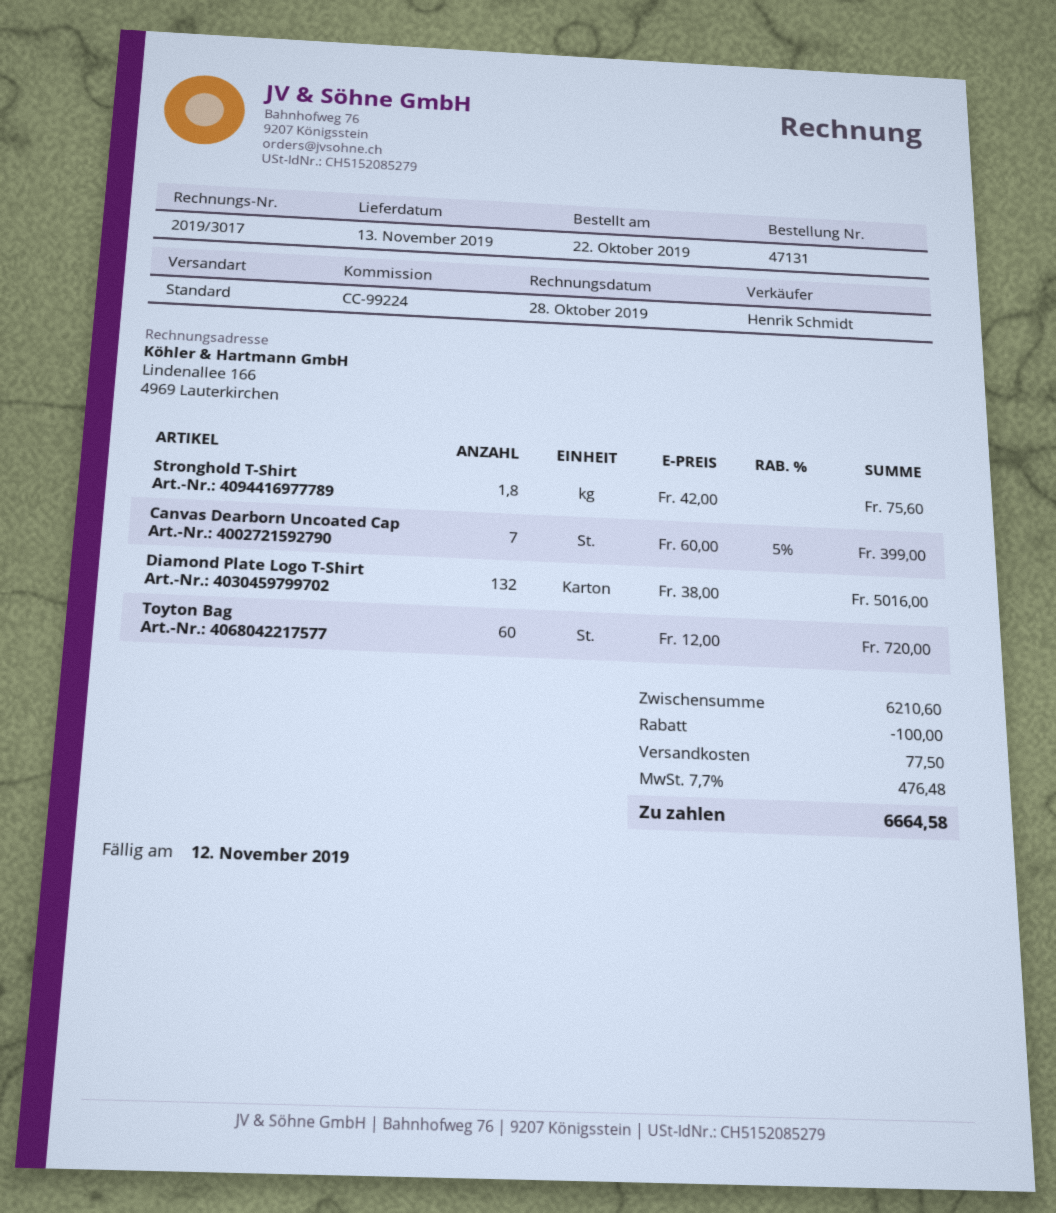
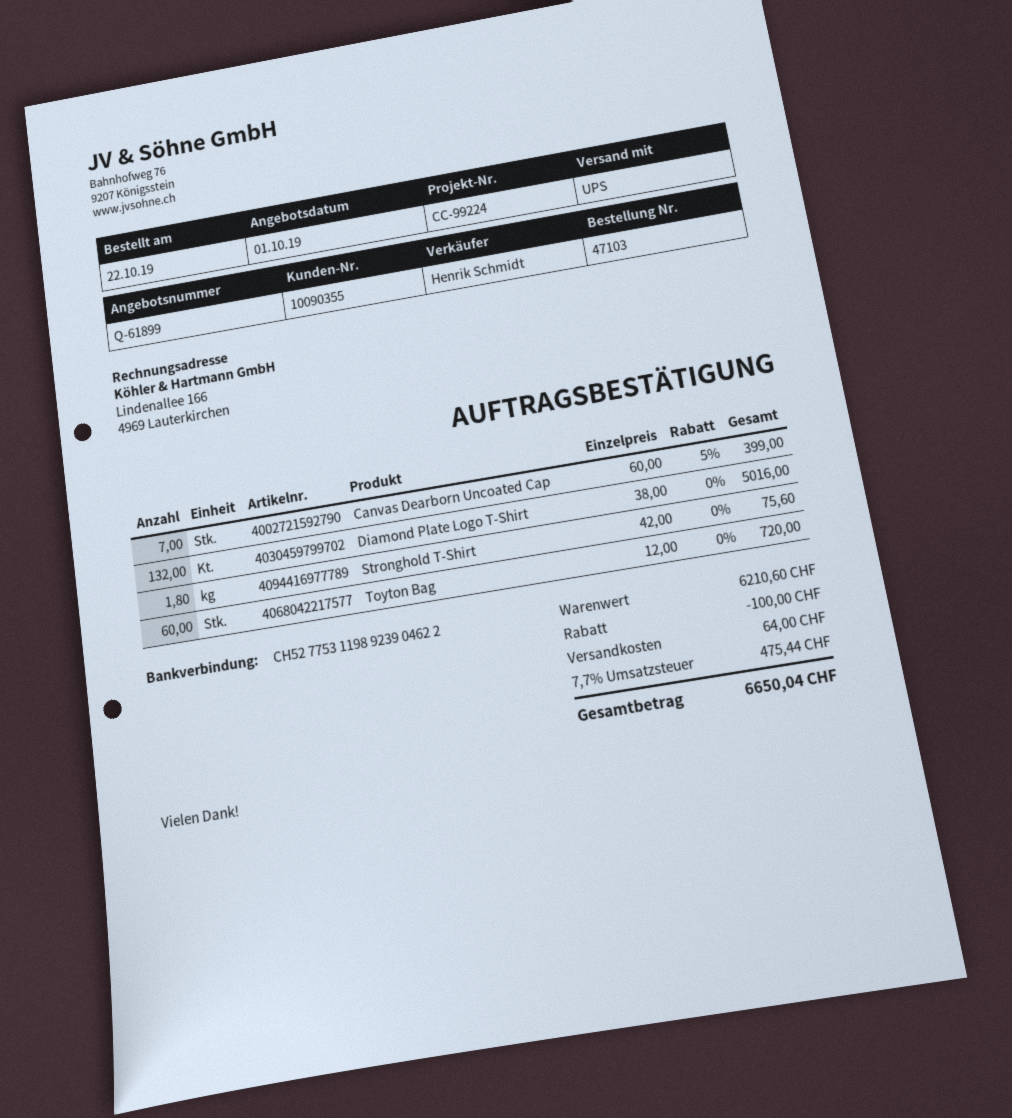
order number: 47131 -> 47103
shipping method: standard -> UPS
shipping: 77.50 -> 64.00
tax: 7.7% = 476.48 -> 7.7% = 475.44
total: 6664.58 -> 6650.04

